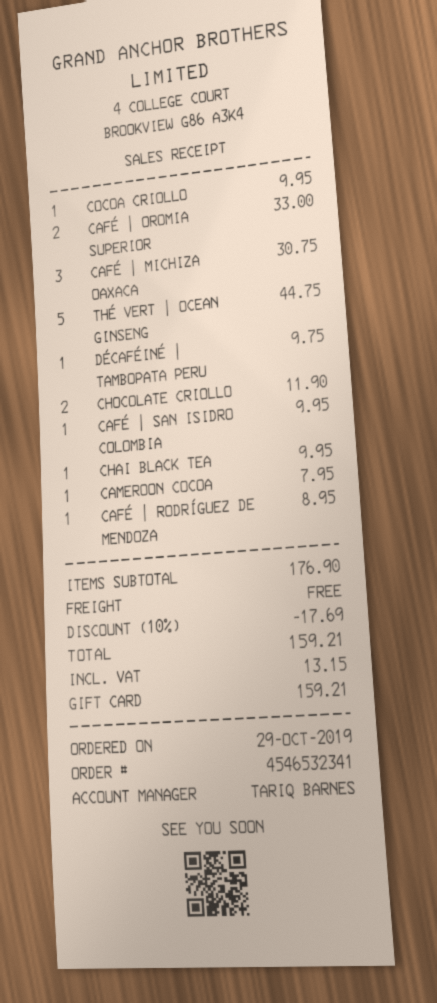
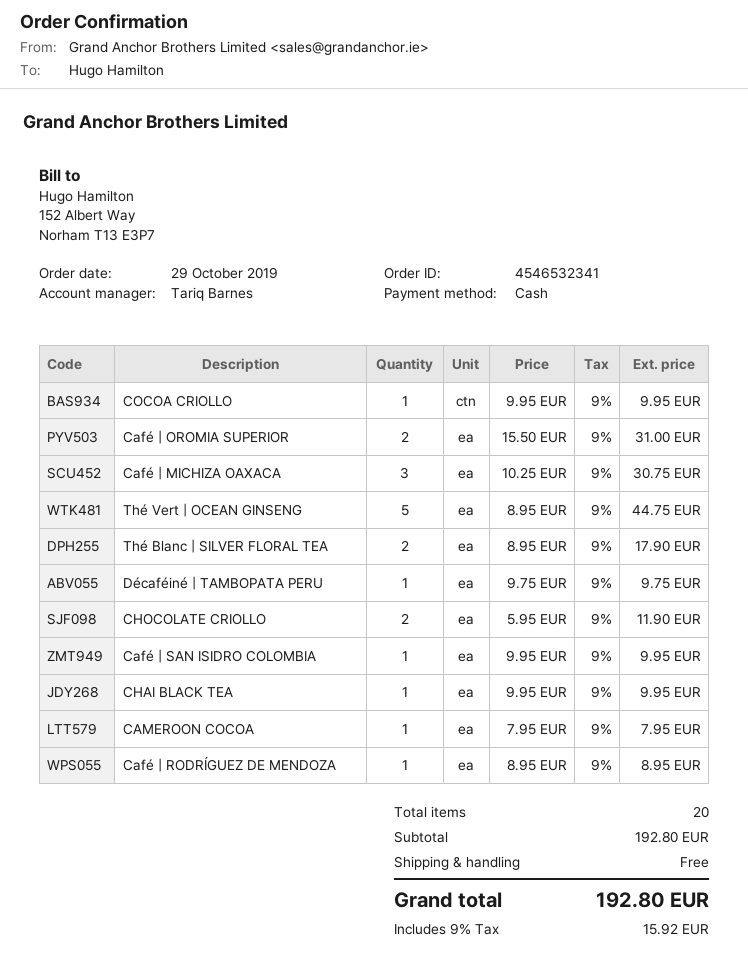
payment method: gift card -> cash
CAFÉ | OROMIA SUPERIOR: 2 for 33.00 -> 2 for 31.00
Thé Blanc | SILVER FLORAL TEA: none -> 2 for 17.90
subtotal: 176.90 -> 192.80
discount: 10% = 17.69 -> none
tax: 13.15 -> 15.92
total: 159.21 -> 192.80

